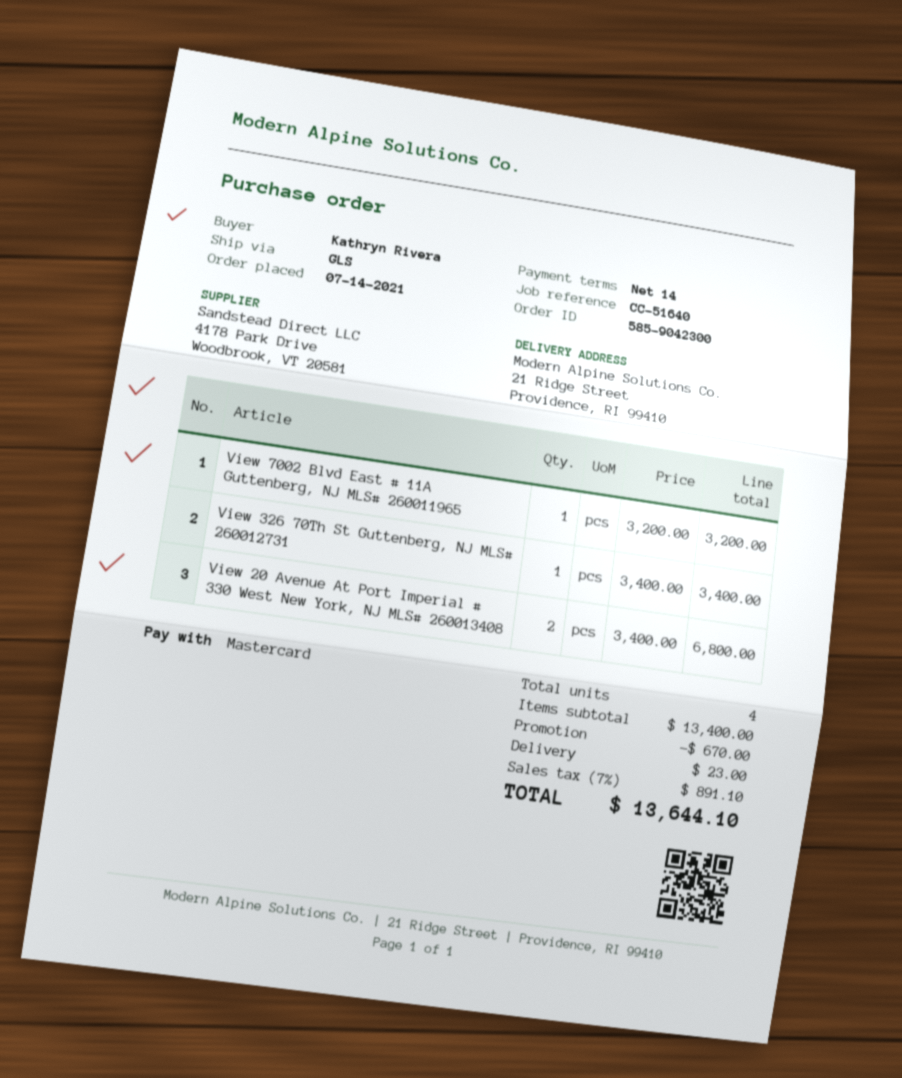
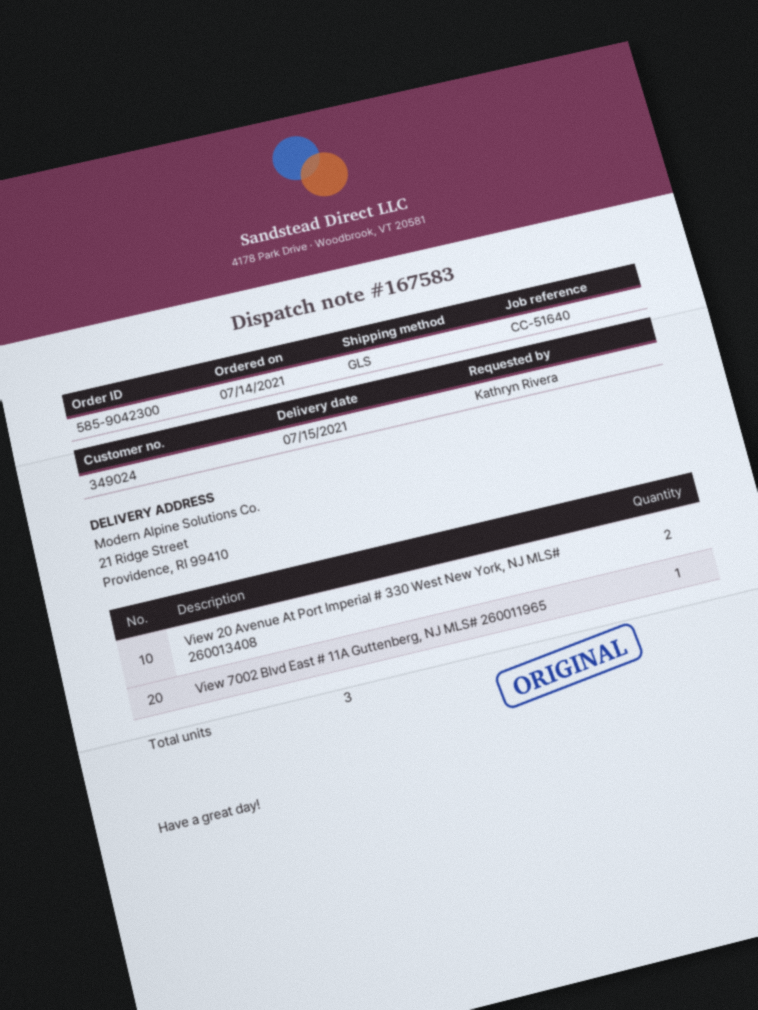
View 326 70Th St Guttenberg, NJ MLS# 260012731: 1 -> none
total quantity: 4 -> 3

